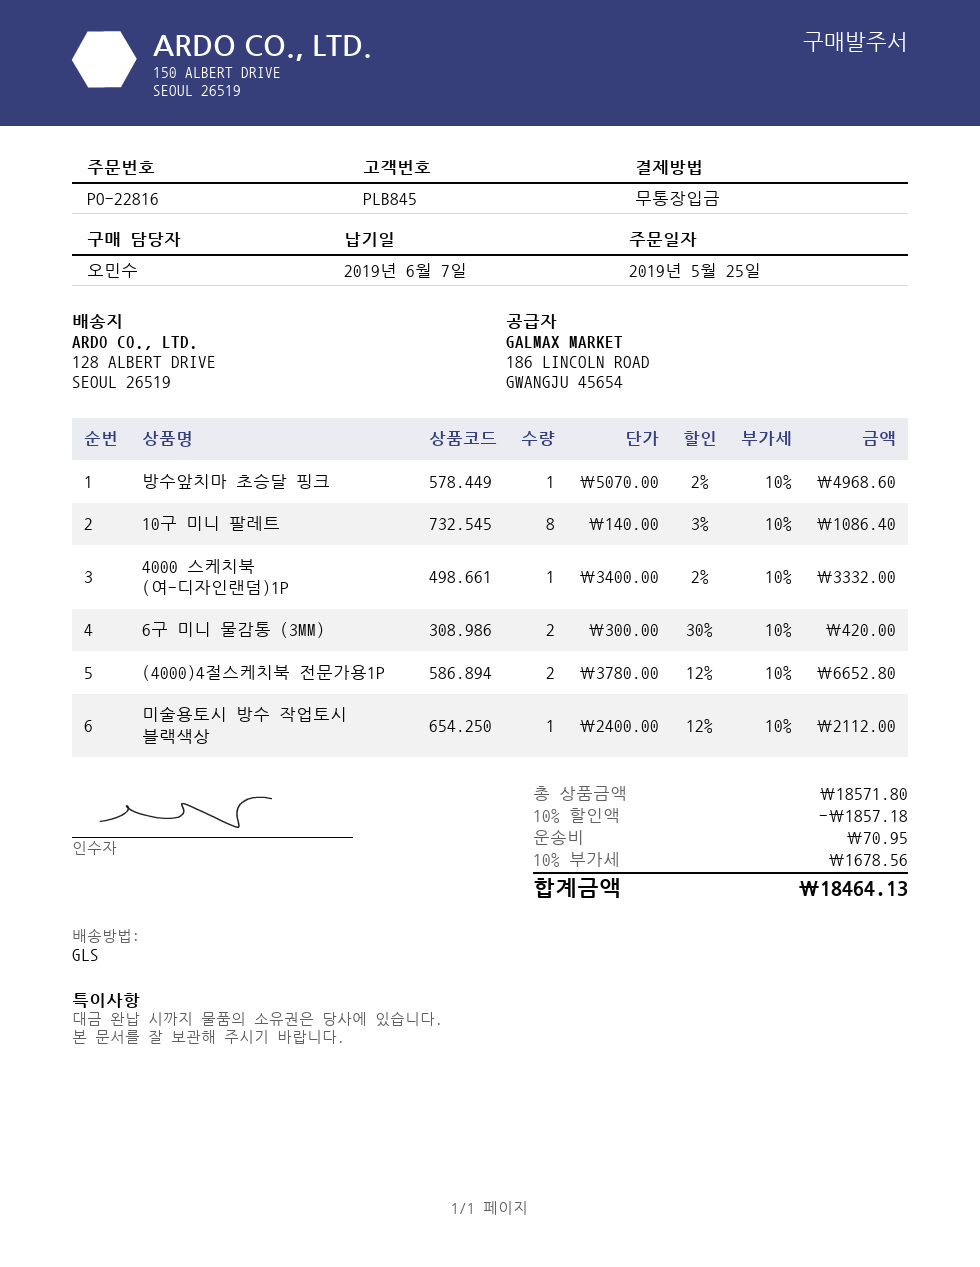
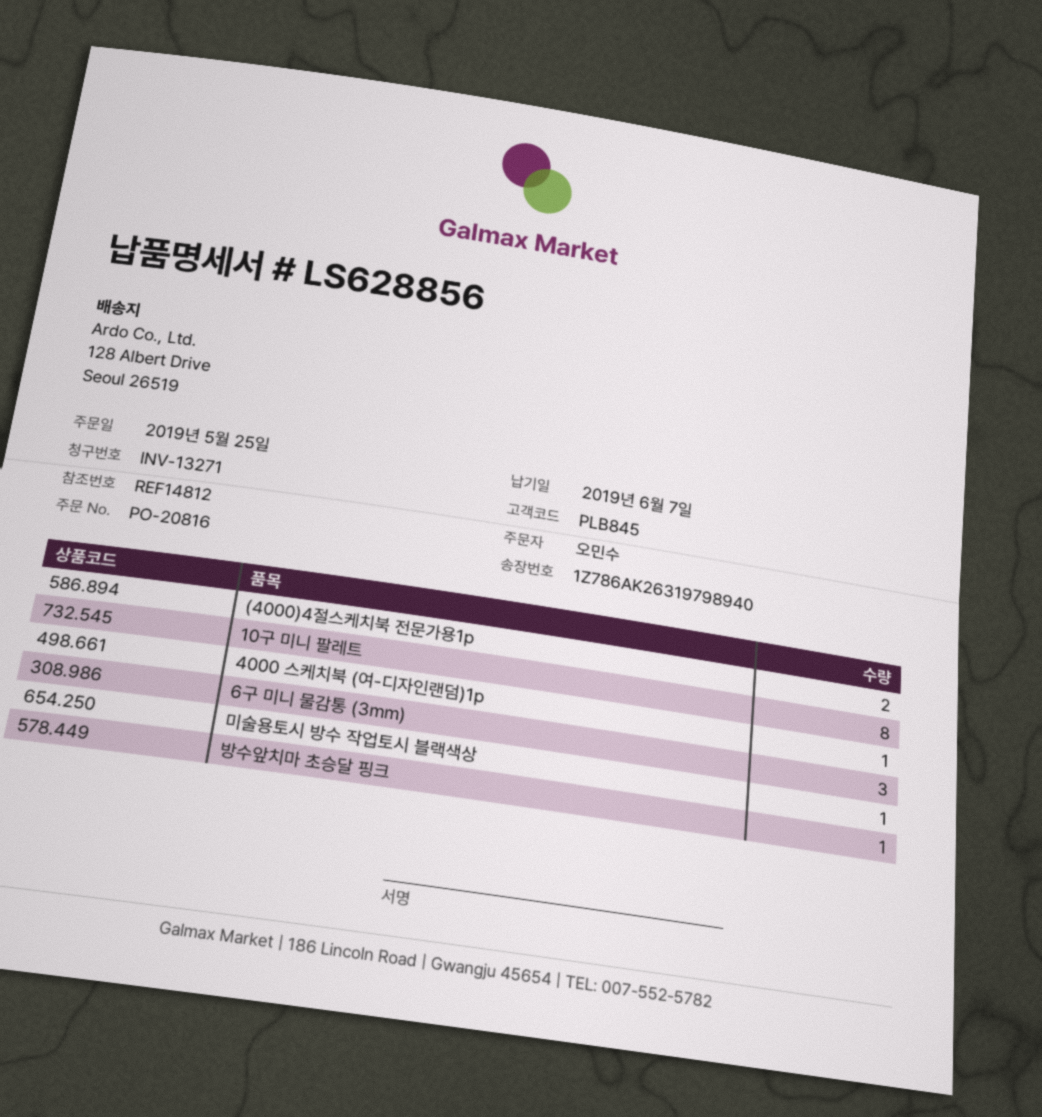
order number: PO-22816 -> PO-20816
6구 미니 물감통 (3MM): 2 -> 3

